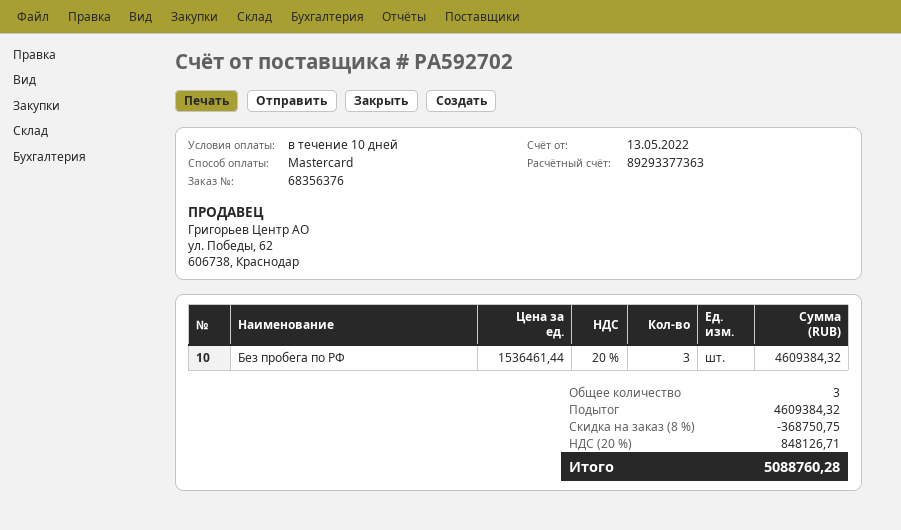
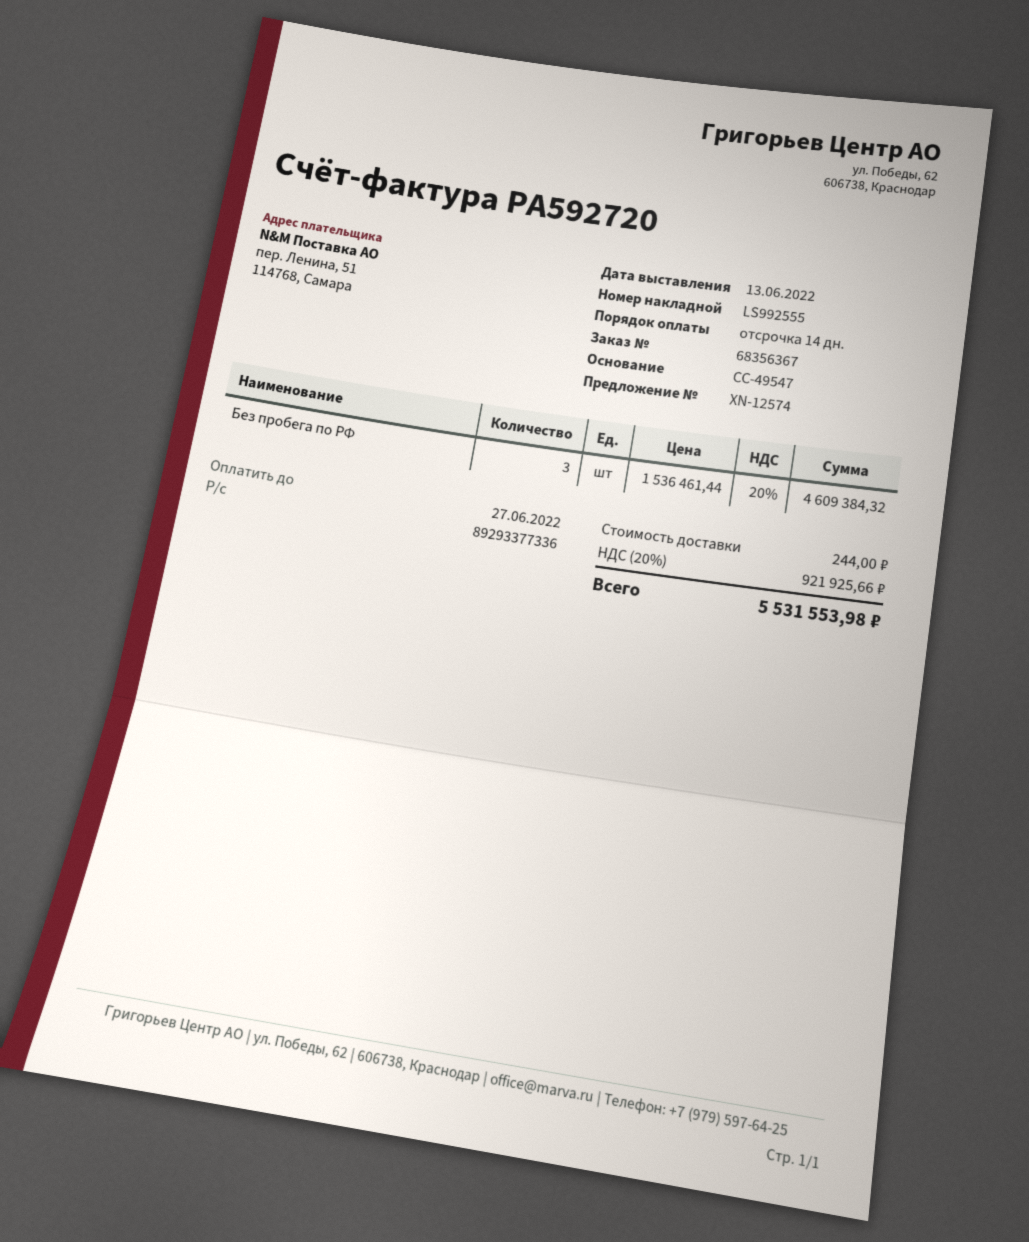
order number: 68356376 -> 68356367
invoice number: PA592702 -> PA592720
invoice date: 2022-05-13 -> 2022-06-13
payment terms: 10 days -> 14 days
bank account: 89293377363 -> 89293377336
discount: 8% = 368750.75 -> none
shipping: none -> 244.00
tax: 20% = 848126.71 -> 20% = 921925.66
total: 5088760.28 -> 5531553.98

